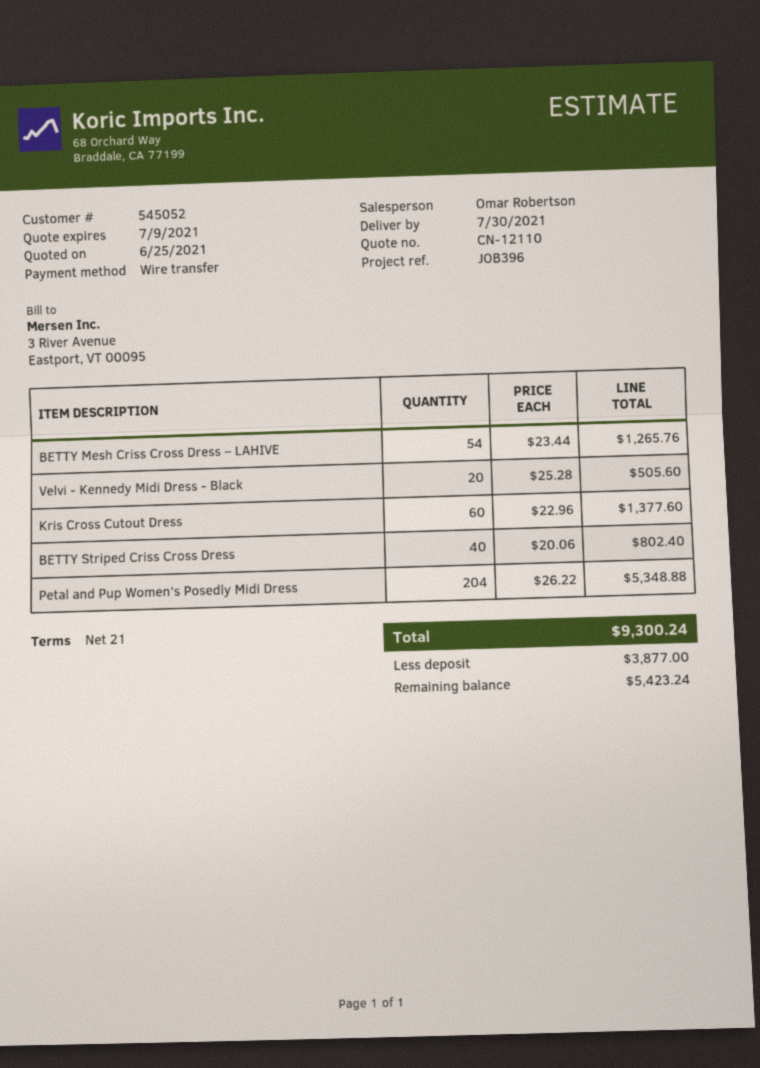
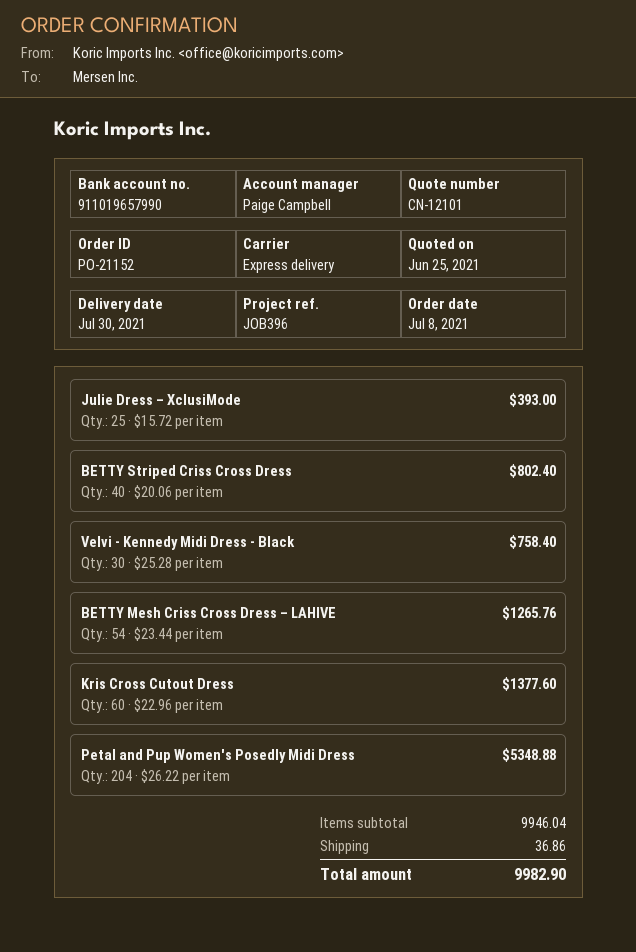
quote number: CN-12110 -> CN-12101
sales rep: Omar Robertson -> Paige Campbell
Velvi - Kennedy Midi Dress - Black: 20 x 25.28 = 505.60 -> 30 x 25.28 = 758.40
Julie Dress – XclusiMode: none -> 25 x 15.72 = 393.00
shipping: none -> 36.86
total: 9300.24 -> 9982.90

